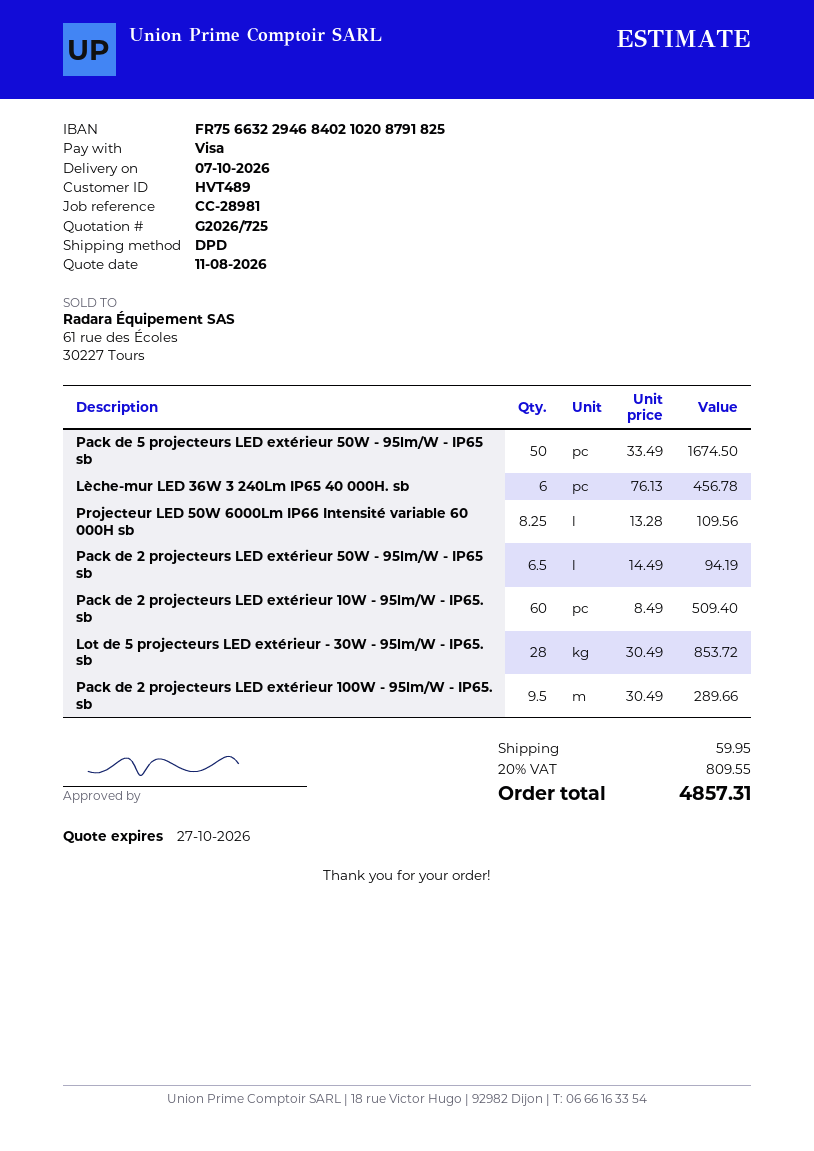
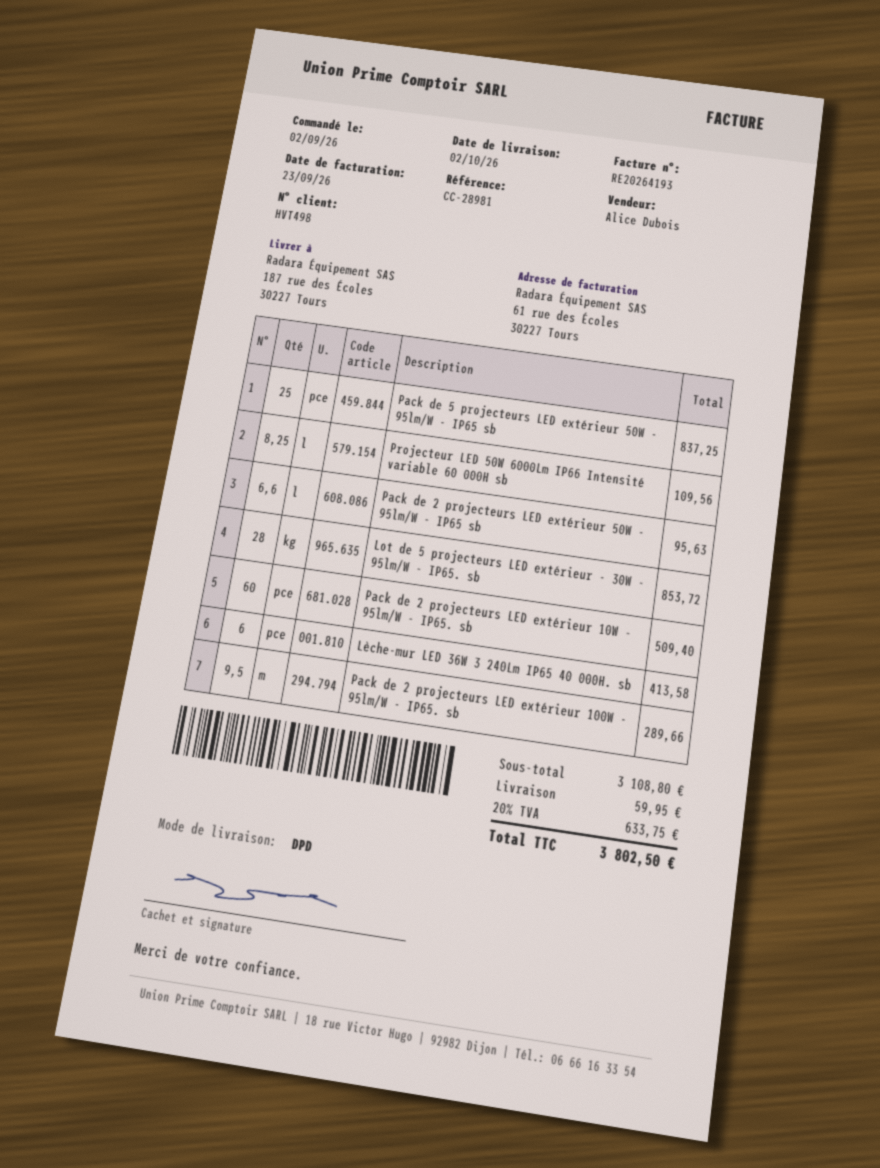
delivery date: 2026-10-07 -> 2026-10-02
customer number: HVT489 -> HVT498
Pack de 5 projecteurs LED extérieur 50W - 95lm/W - IP65 sb: 50 for 1674.50 -> 25 for 837.25
Lèche-mur LED 36W 3 240Lm IP65 40 000H. sb: 6 for 456.78 -> 6 for 413.58
Pack de 2 projecteurs LED extérieur 50W - 95lm/W - IP65 sb: 6.5 for 94.19 -> 6.6 for 95.63
tax: 20% = 809.55 -> 20% = 633.75
total: 4857.31 -> 3802.50

